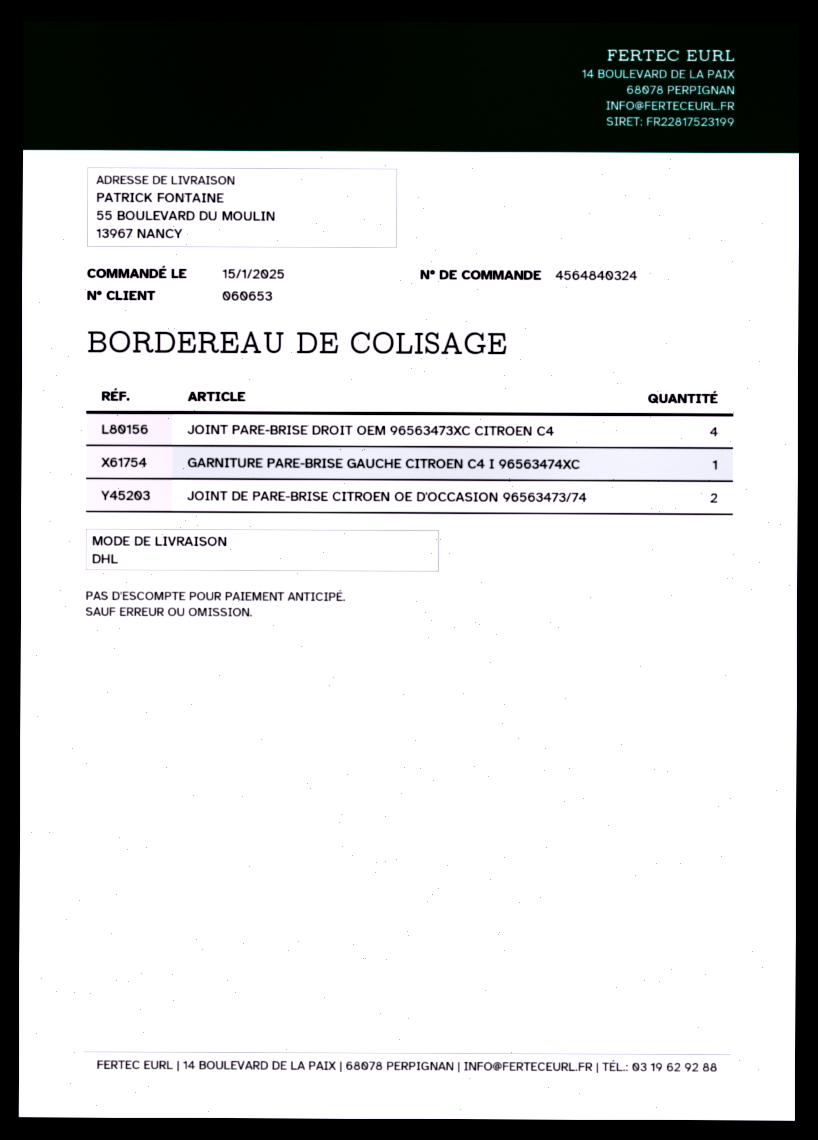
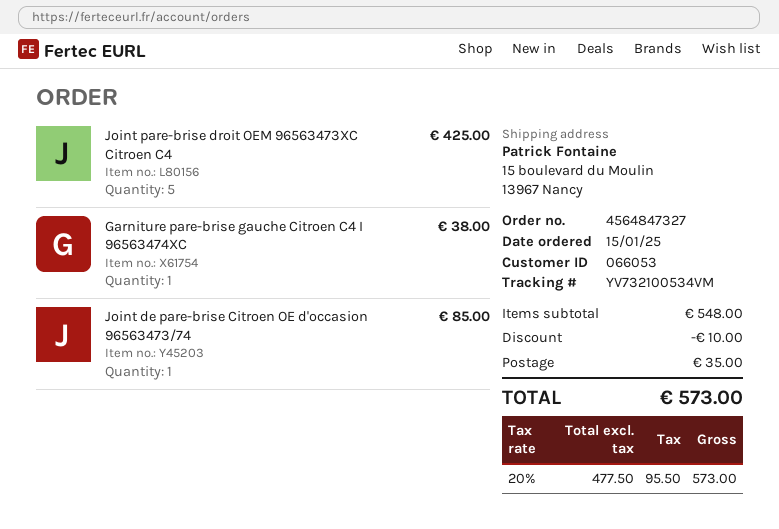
order number: 4564840324 -> 4564847327
customer number: 060653 -> 066053
ship to: 55 BOULEVARD DU MOULIN, 13967 NANCY -> 15 boulevard du Moulin, 13967 Nancy
JOINT PARE-BRISE DROIT OEM 96563473XC CITROEN C4: 4 -> 5
JOINT DE PARE-BRISE CITROEN OE D'OCCASION 96563473/74: 2 -> 1

